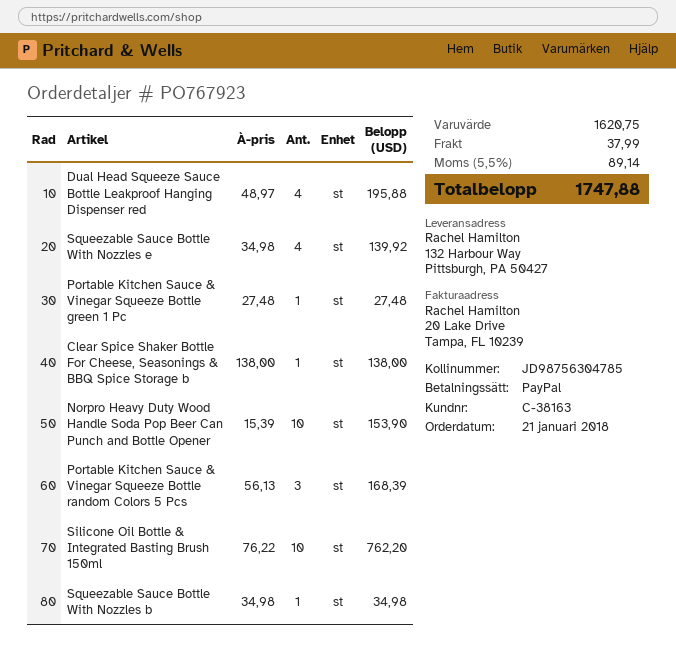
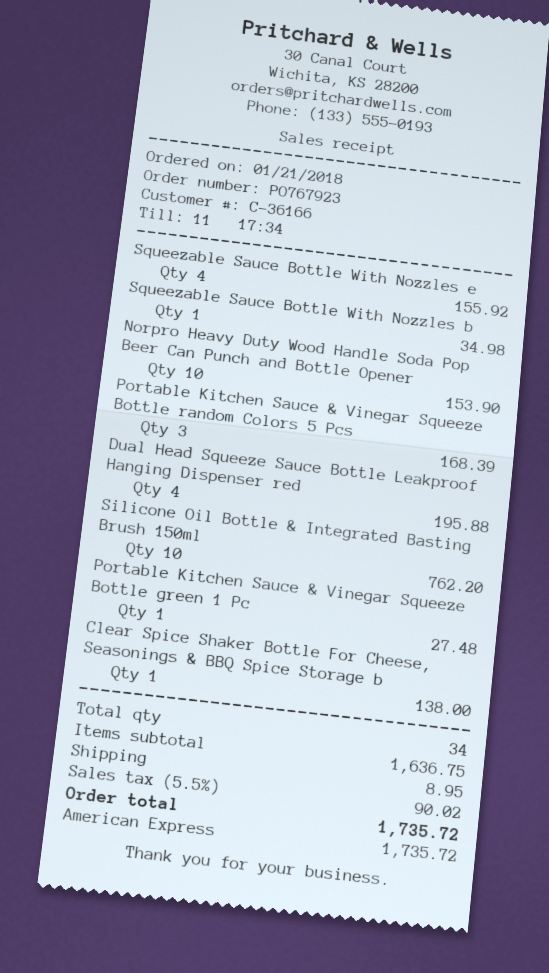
customer number: C-38163 -> C-36166
payment method: PayPal -> American Express
Squeezable Sauce Bottle With Nozzles e: 4 for 139.92 -> 4 for 155.92
subtotal: 1620.75 -> 1636.75
shipping: 37.99 -> 8.95
tax: 5.5% = 89.14 -> 5.5% = 90.02
total: 1747.88 -> 1735.72

